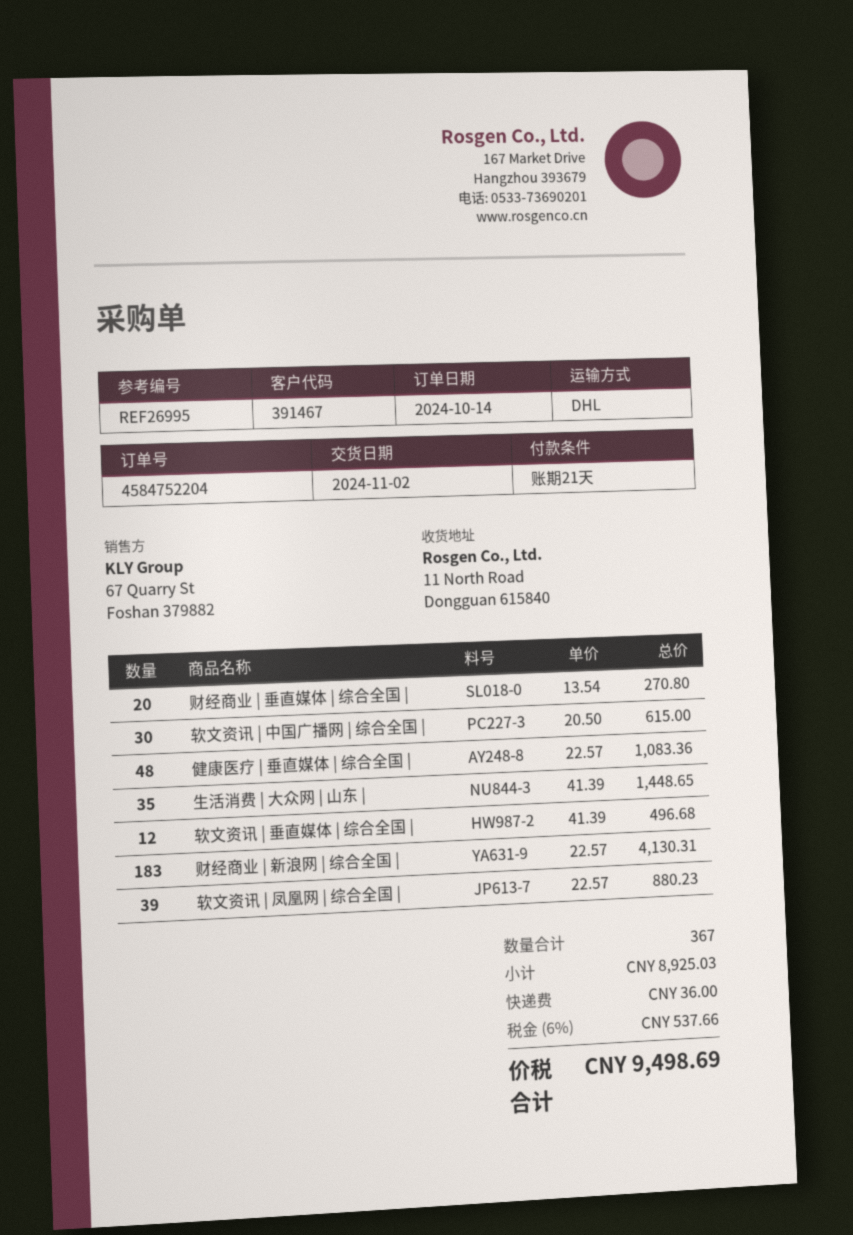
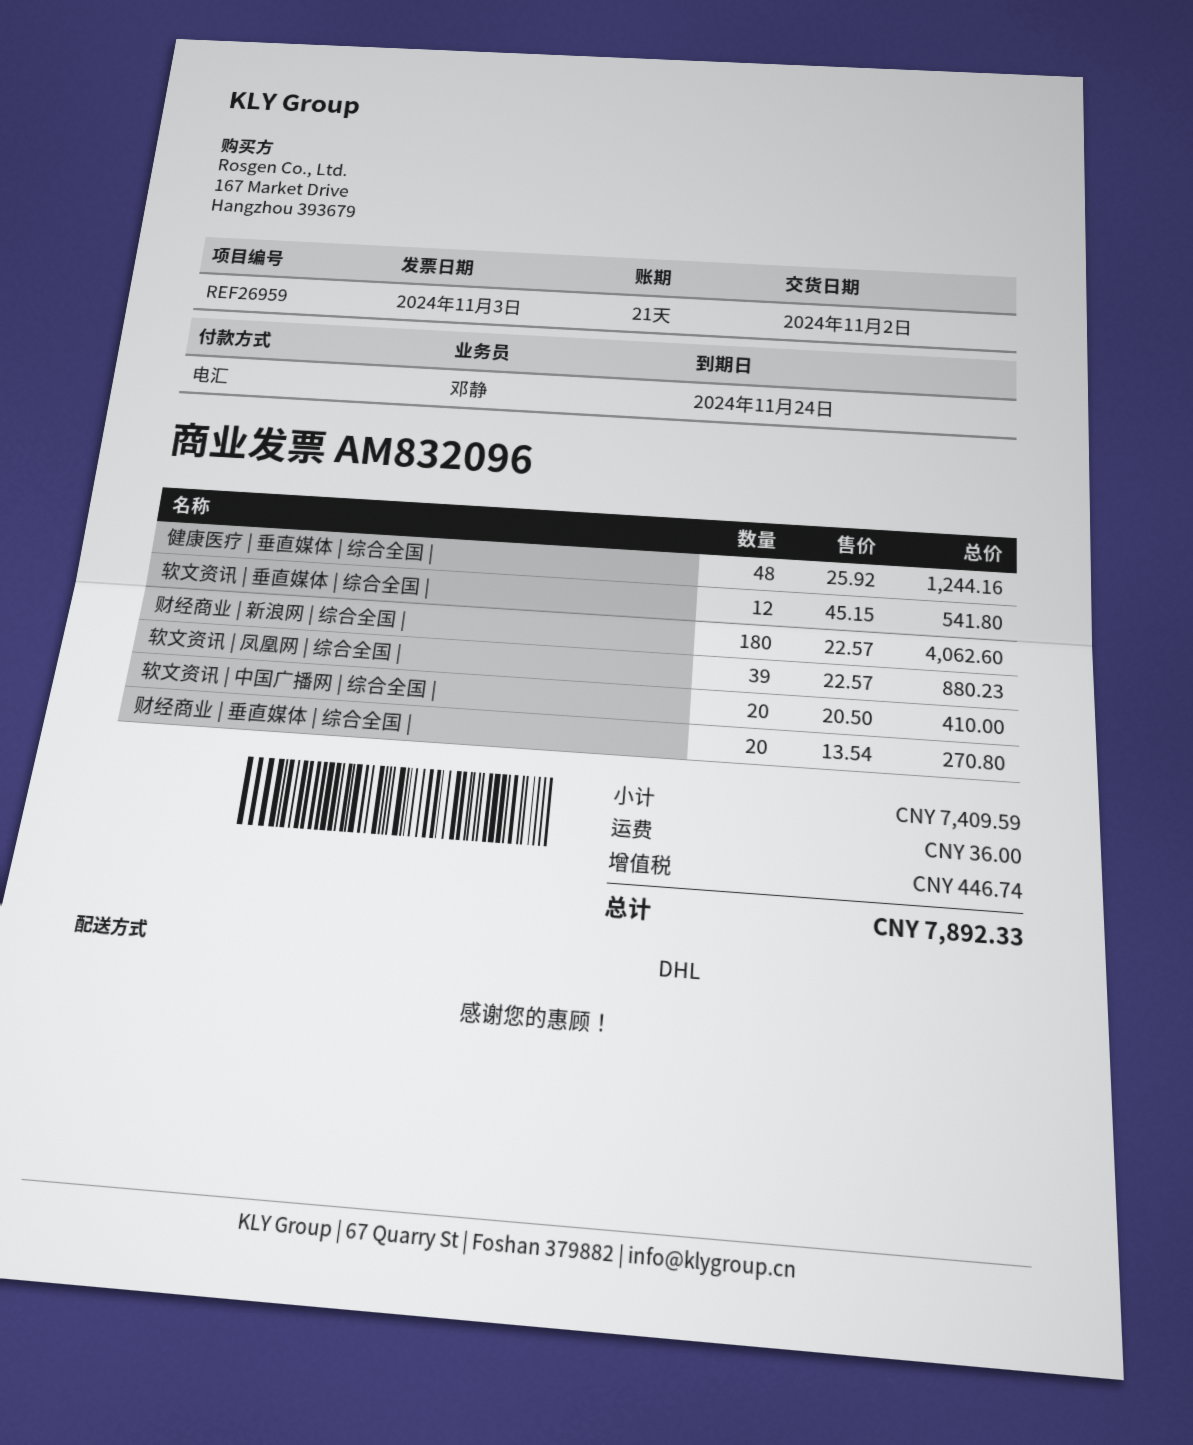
reference: REF26995 -> REF26959
软文资讯 | 中国广播网 | 综合全国 |: 30 x 20.50 = 615.00 -> 20 x 20.50 = 410.00
健康医疗 | 垂直媒体 | 综合全国 |: 48 x 22.57 = 1083.36 -> 48 x 25.92 = 1244.16
生活消费 | 大众网 | 山东 |: 35 x 41.39 = 1448.65 -> none
软文资讯 | 垂直媒体 | 综合全国 |: 12 x 41.39 = 496.68 -> 12 x 45.15 = 541.80
财经商业 | 新浪网 | 综合全国 |: 183 x 22.57 = 4130.31 -> 180 x 22.57 = 4062.60
subtotal: 8925.03 -> 7409.59
tax: 537.66 -> 446.74
total: 9498.69 -> 7892.33

